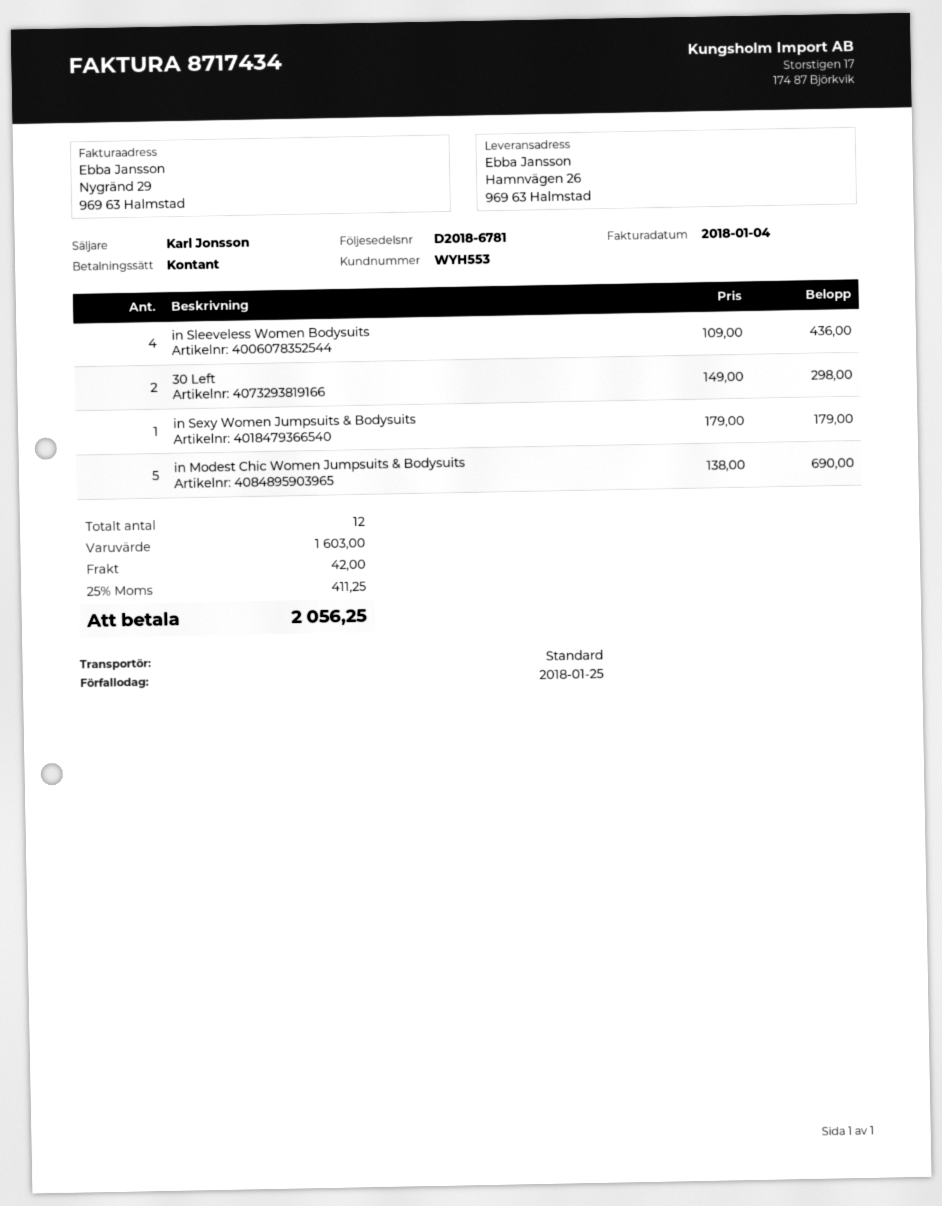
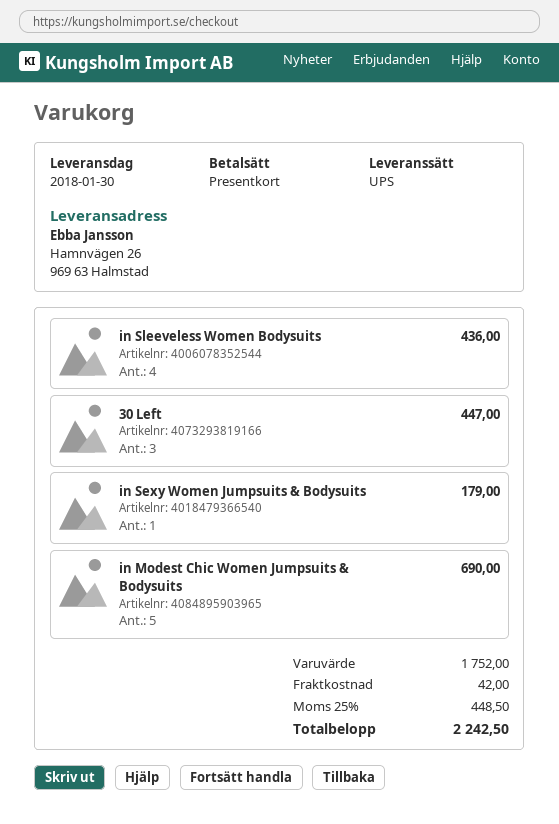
payment method: cash -> gift card
shipping method: standard -> UPS
30 Left: 2 for 298.00 -> 3 for 447.00
subtotal: 1603.00 -> 1752.00
tax: 25% = 411.25 -> 25% = 448.50
total: 2056.25 -> 2242.50

